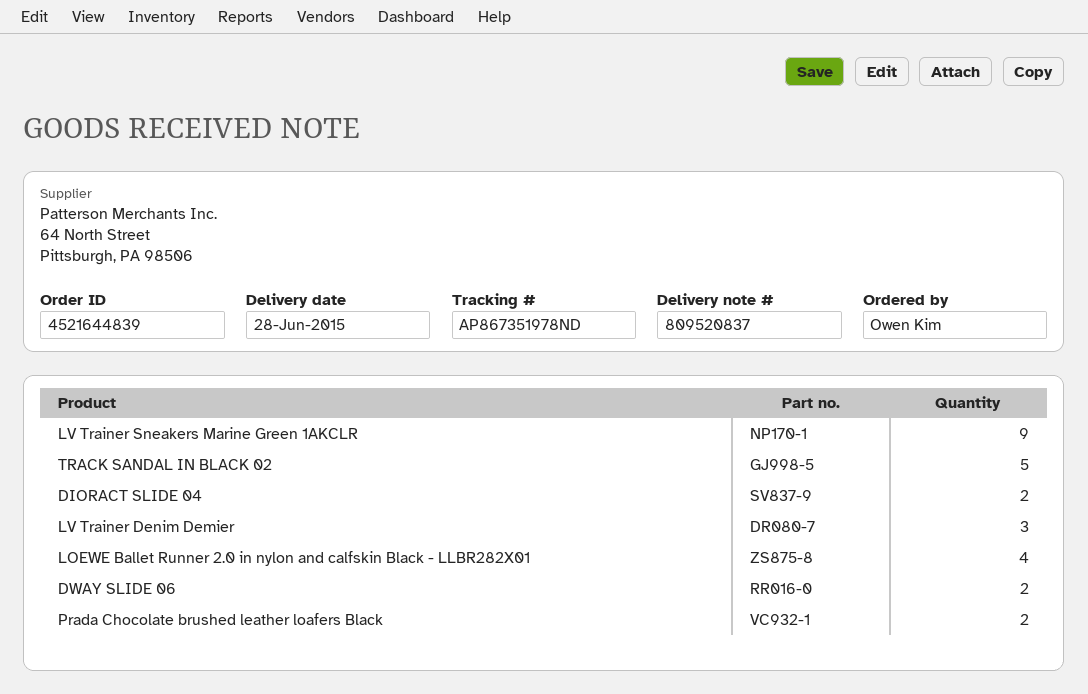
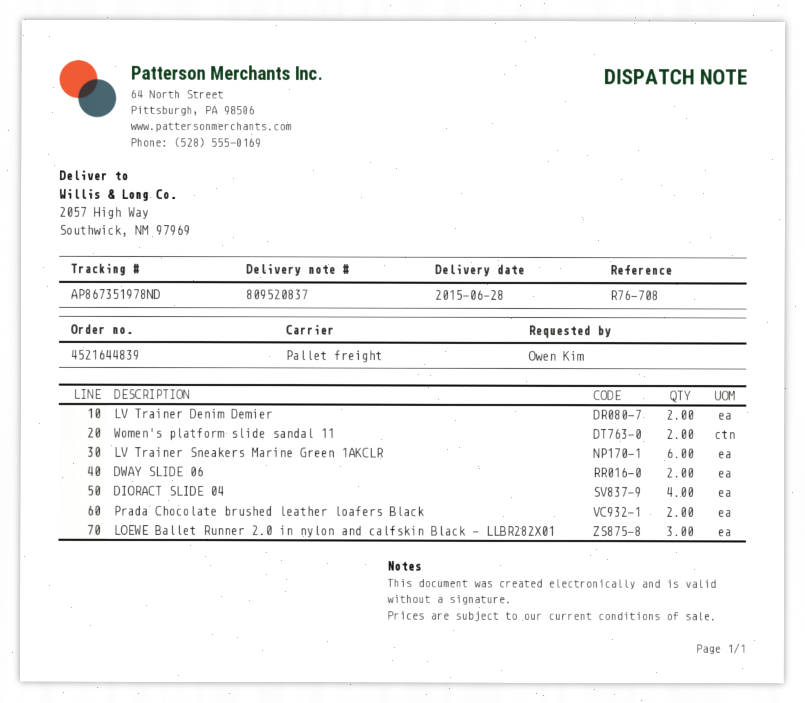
LV Trainer Sneakers Marine Green 1AKCLR: 9 -> 6
TRACK SANDAL IN BLACK 02: 5 -> none
DIORACT SLIDE 04: 2 -> 4
LV Trainer Denim Demier: 3 -> 2
LOEWE Ballet Runner 2.0 in nylon and calfskin Black - LLBR282X01: 4 -> 3
Women's platform slide sandal 11: none -> 2

